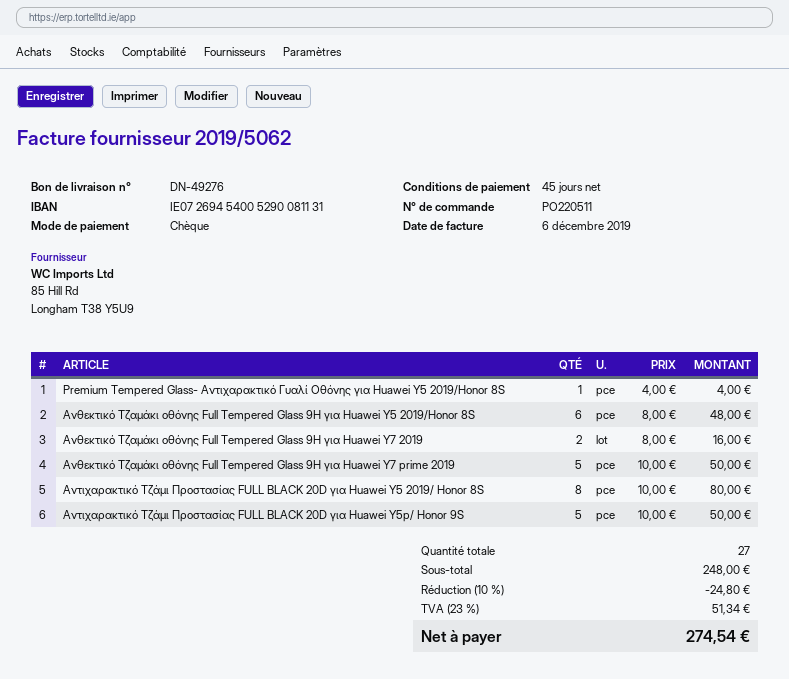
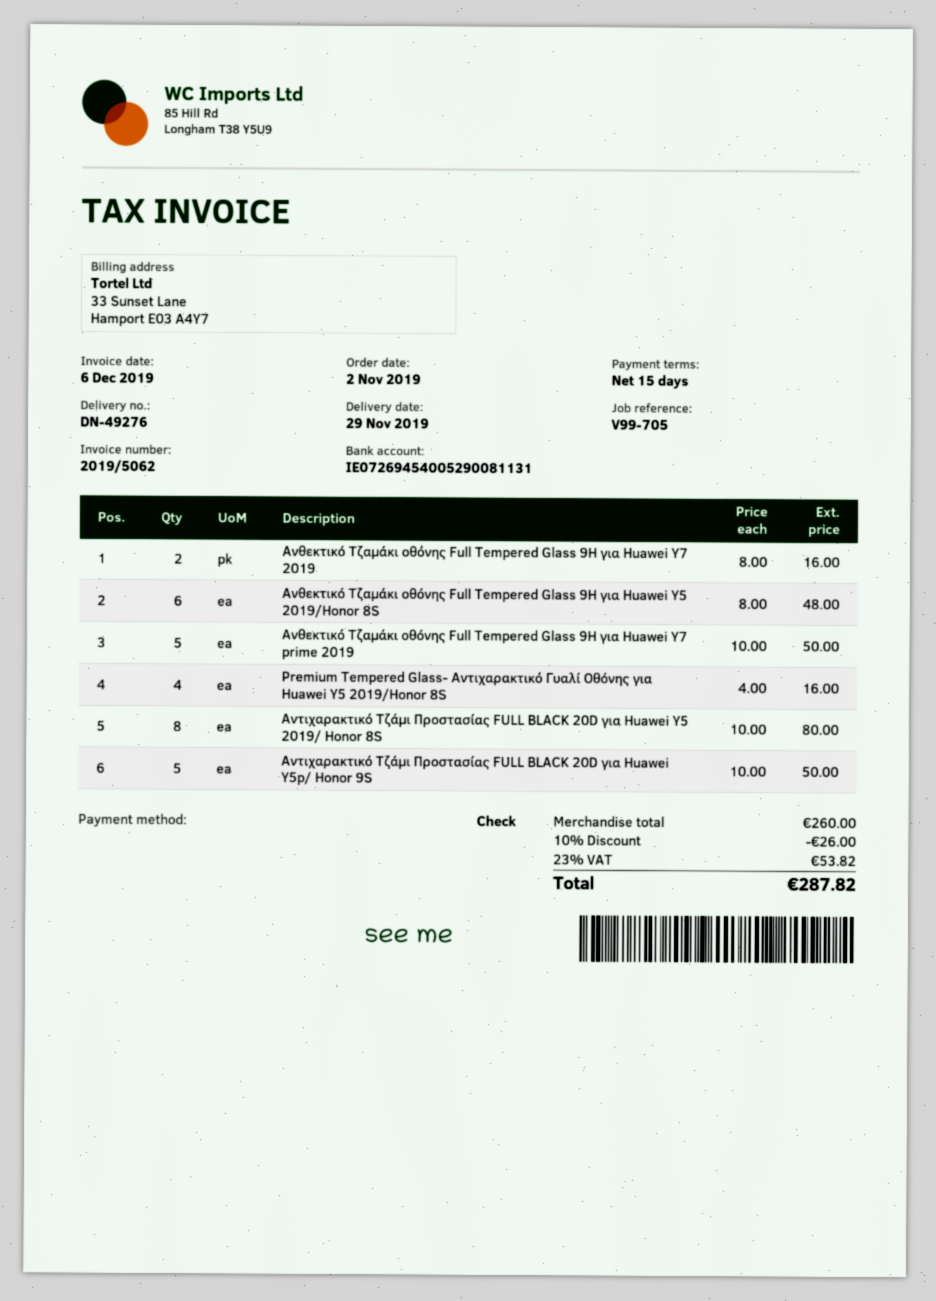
payment terms: 45 days -> 15 days
Premium Tempered Glass- Αντιχαρακτικό Γυαλί Οθόνης για Huawei Y5 2019/Honor 8S: 1 x 4.00 = 4.00 -> 4 x 4.00 = 16.00
subtotal: 248.00 -> 260.00
discount: 10% = 24.80 -> 10% = 26.00
tax: 23% = 51.34 -> 23% = 53.82
total: 274.54 -> 287.82

